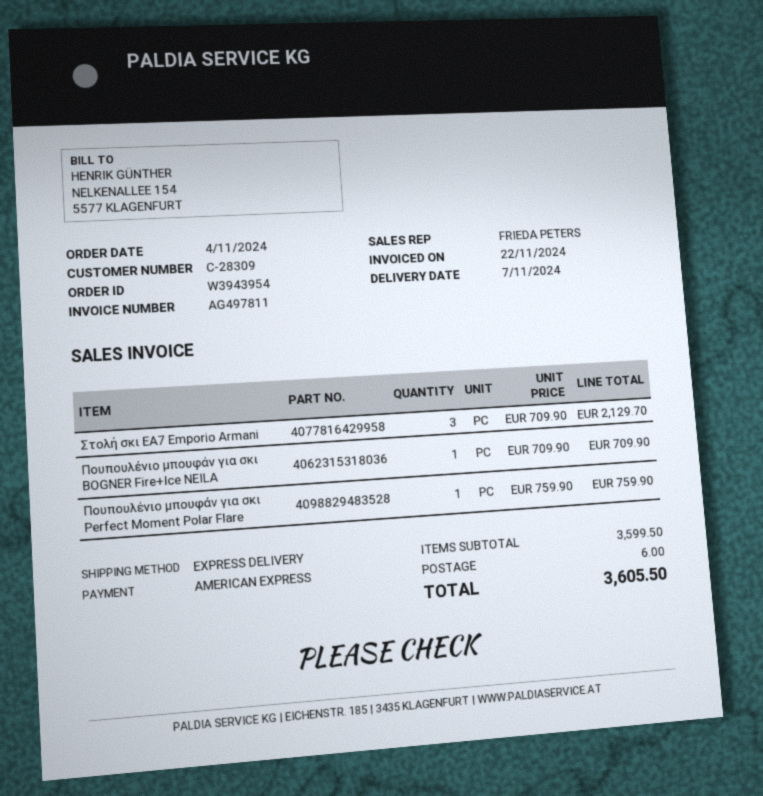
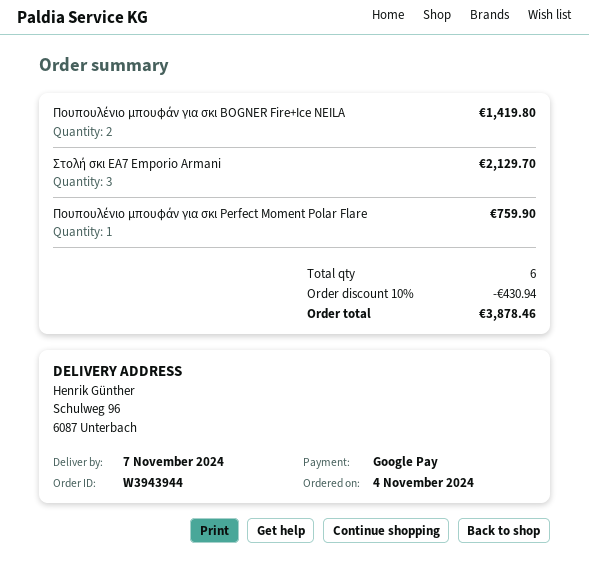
order number: W3943954 -> W3943944
payment method: American Express -> Google Pay
Πουπουλένιο μπουφάν για σκι BOGNER Fire+Ice NEILA: 1 for 709.90 -> 2 for 1419.80
discount: none -> 10% = 430.94
shipping: 6.00 -> none
total: 3605.50 -> 3878.46

